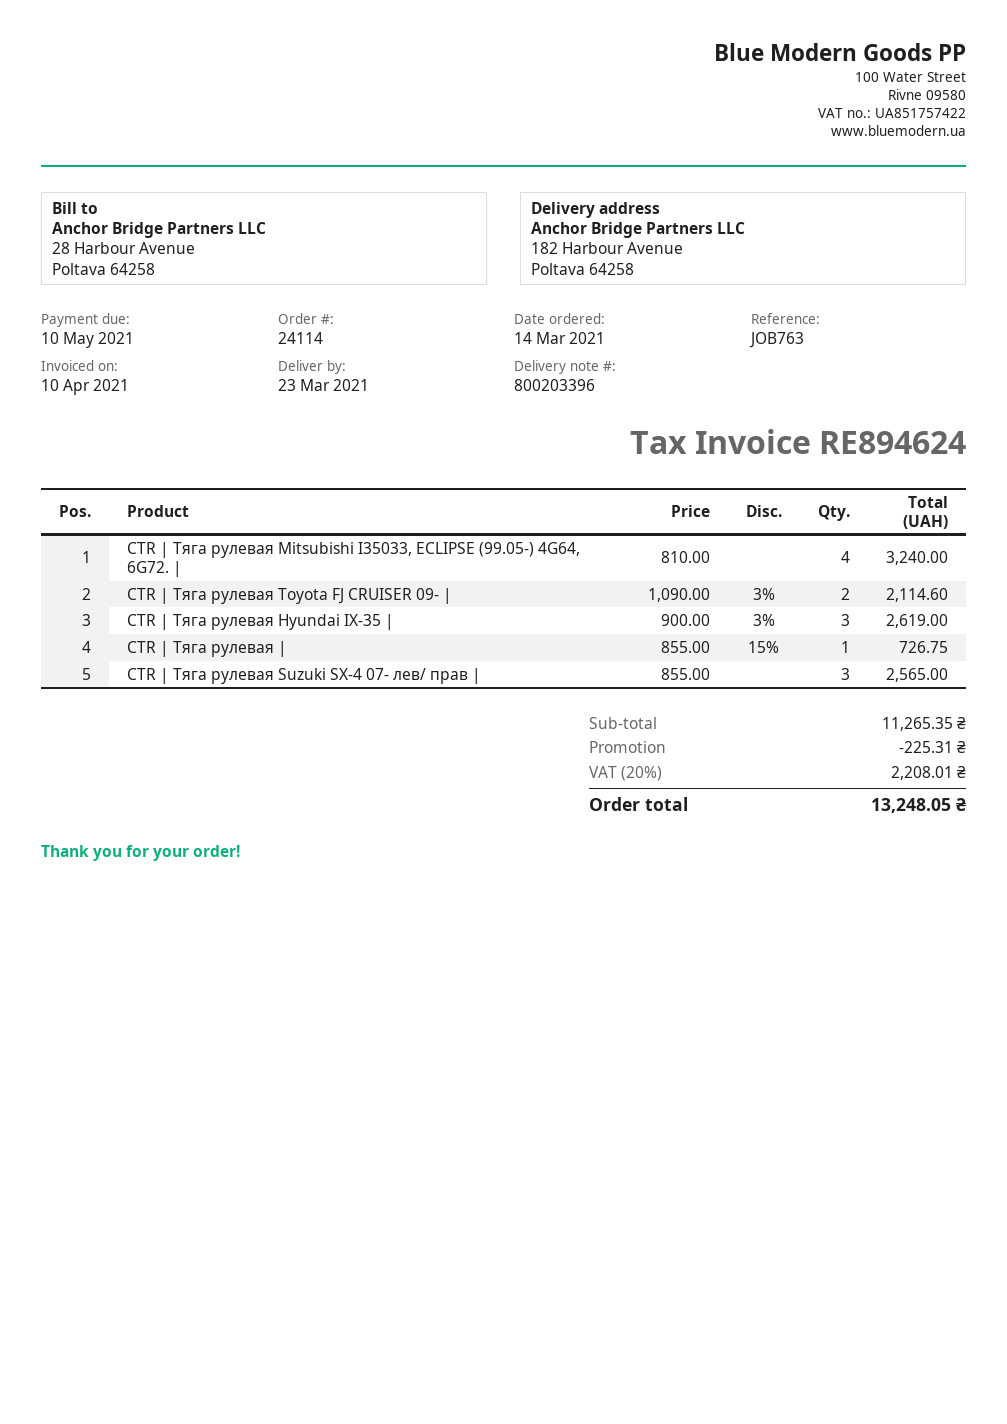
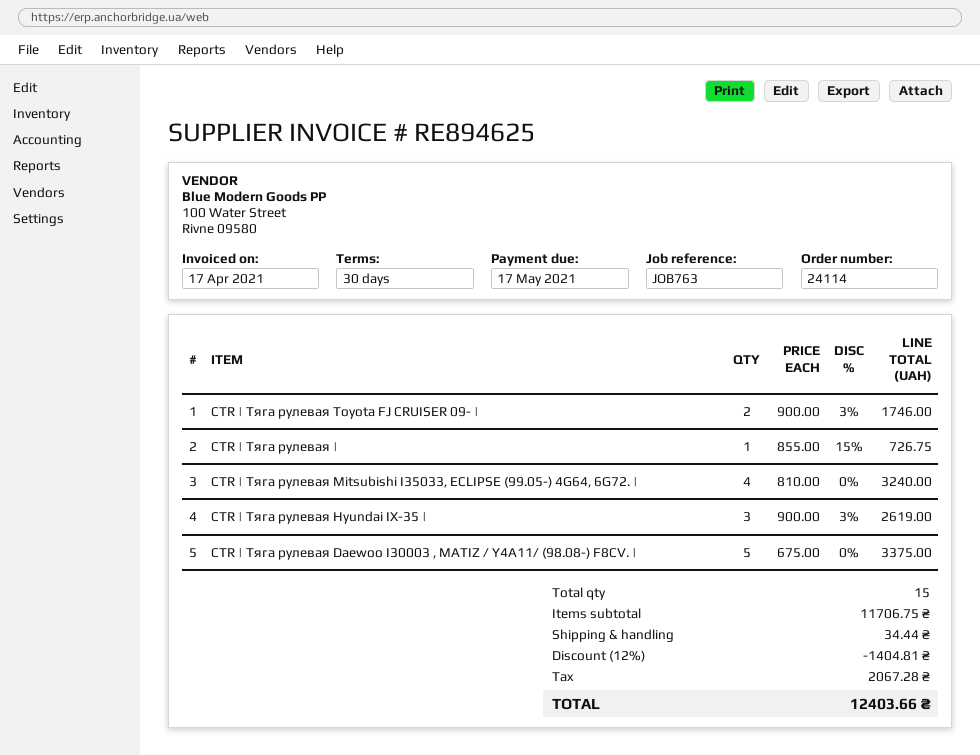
invoice number: RE894624 -> RE894625
invoice date: 2021-04-10 -> 2021-04-17
due date: 2021-05-10 -> 2021-05-17
CTR | Тяга рулевая Toyota FJ CRUISER 09- |: 2 x 1090.00 - 3% = 2114.60 -> 2 x 900.00 - 3% = 1746.00
CTR | Тяга рулевая Suzuki SX-4 07- лев/ прав |: 3 x 855.00 = 2565.00 -> none
CTR | Тяга рулевая Daewoo I30003 , MATIZ / Y4A11/ (98.08-) F8CV. |: none -> 5 x 675.00 = 3375.00
subtotal: 11265.35 -> 11706.75
discount: 225.31 -> 1404.81
shipping: none -> 34.44
tax: 2208.01 -> 2067.28
total: 13248.05 -> 12403.66

